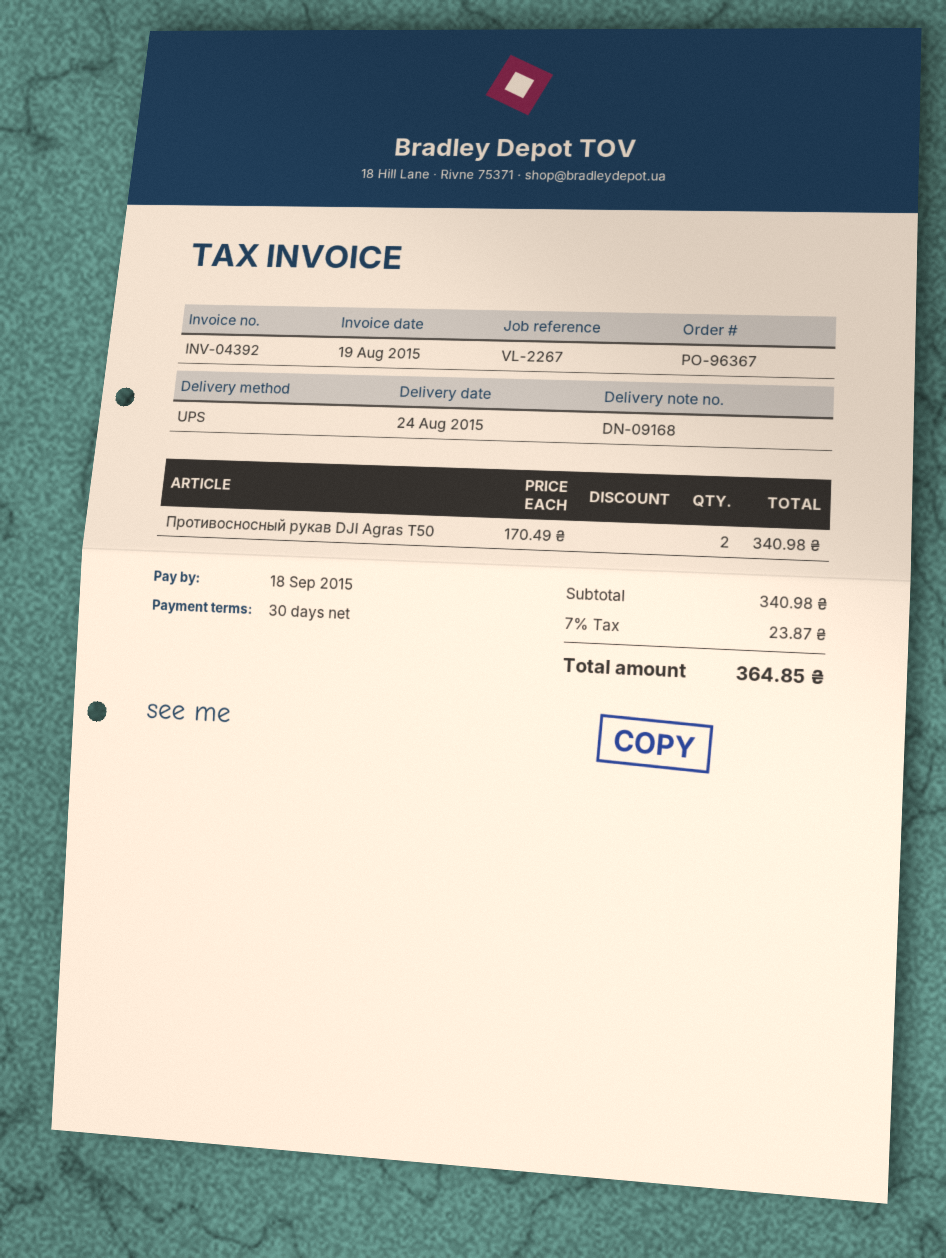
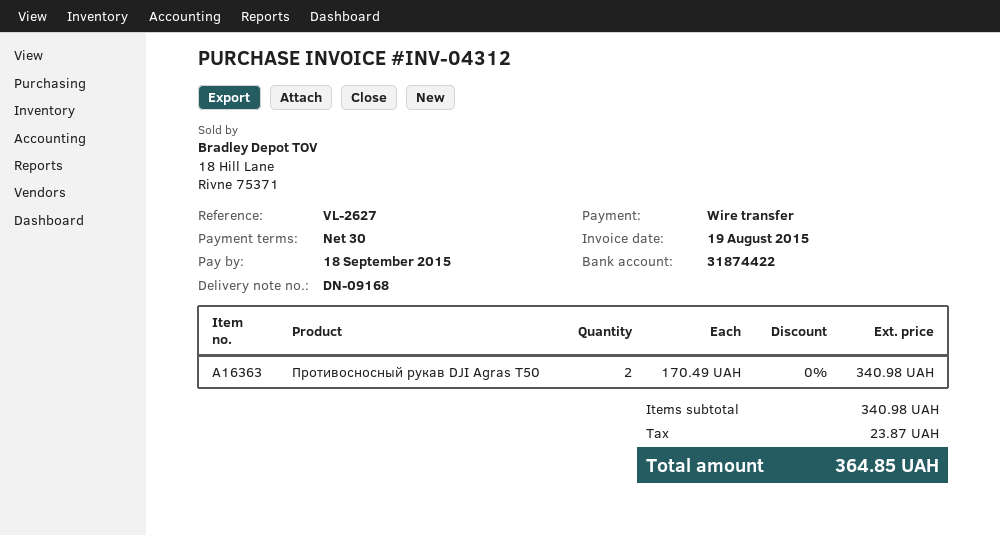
invoice number: INV-04392 -> INV-04312
reference: VL-2267 -> VL-2627

